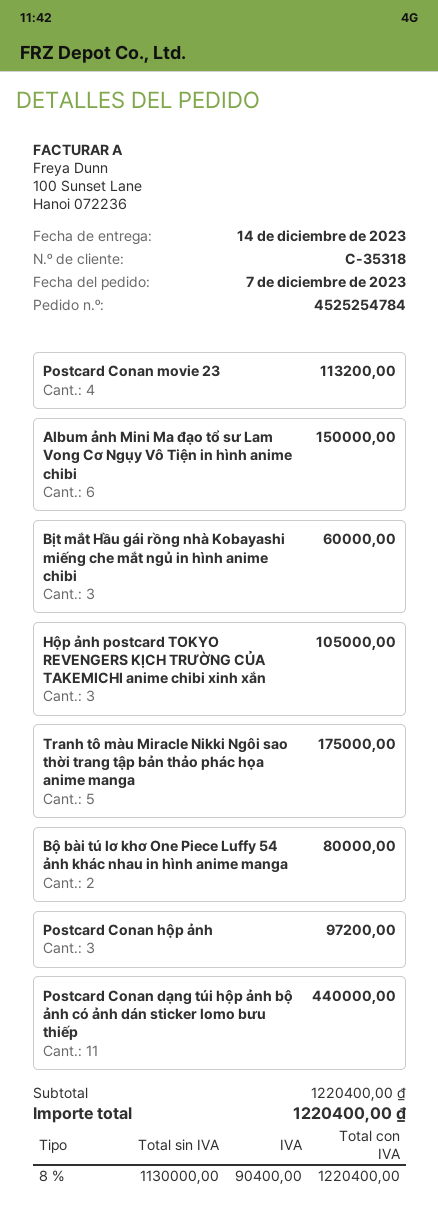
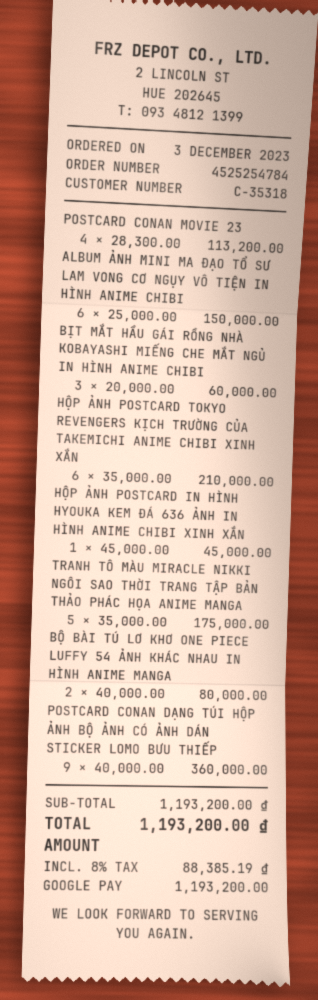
order date: 2023-12-07 -> 2023-12-03
Hộp ảnh postcard TOKYO REVENGERS KỊCH TRƯỜNG CỦA TAKEMICHI anime chibi xinh xắn: 3 for 105000.00 -> 6 for 210000.00
Postcard Conan hộp ảnh: 3 for 97200.00 -> none
Postcard Conan dạng túi hộp ảnh bộ ảnh có ảnh dán sticker lomo bưu thiếp: 11 for 440000.00 -> 9 for 360000.00
HỘP ẢNH POSTCARD IN HÌNH HYOUKA KEM ĐÁ 636 ẢNH IN HÌNH ANIME CHIBI XINH XẮN: none -> 1 for 45000.00
subtotal: 1220400.00 -> 1193200.00
tax: 8% = 90400.00 -> 8% = 88385.19
total: 1220400.00 -> 1193200.00

